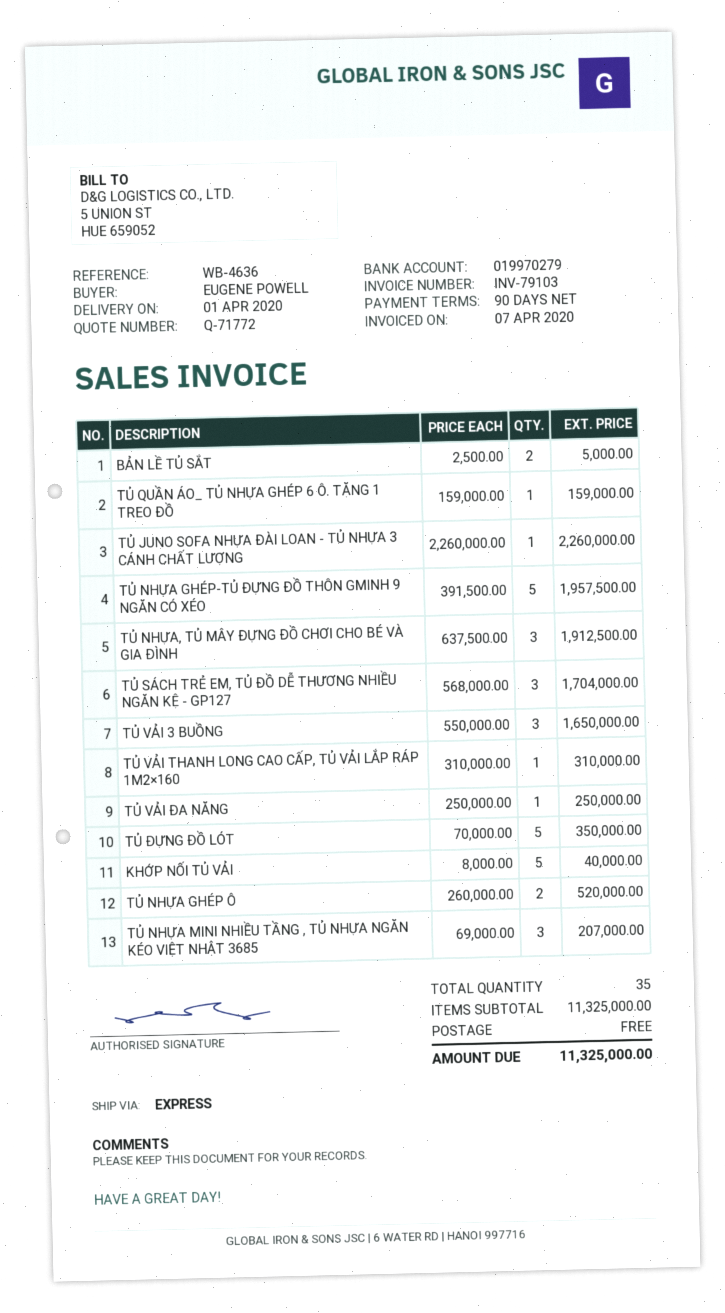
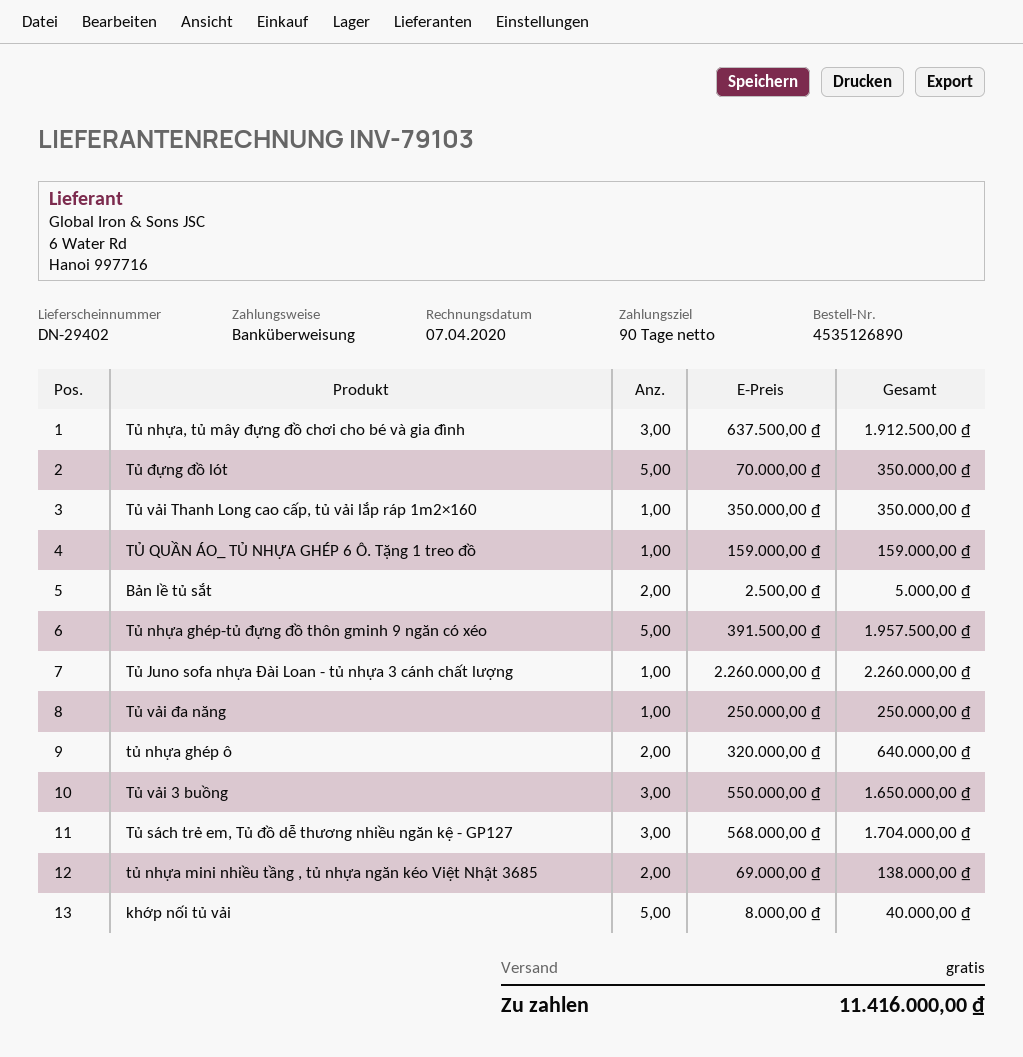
TỦ VẢI THANH LONG CAO CẤP, TỦ VẢI LẮP RÁP 1M2×160: 1 x 310000.00 = 310000.00 -> 1 x 350000.00 = 350000.00
TỦ NHỰA GHÉP Ô: 2 x 260000.00 = 520000.00 -> 2 x 320000.00 = 640000.00
TỦ NHỰA MINI NHIỀU TẦNG , TỦ NHỰA NGĂN KÉO VIỆT NHẬT 3685: 3 x 69000.00 = 207000.00 -> 2 x 69000.00 = 138000.00
total: 11325000.00 -> 11416000.00

